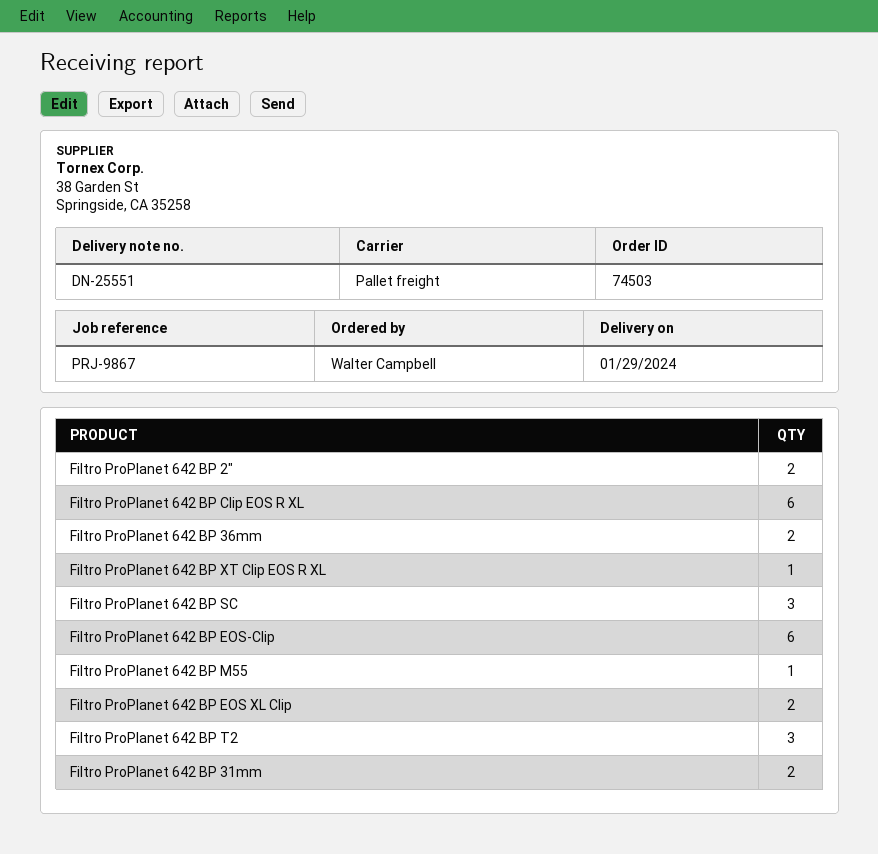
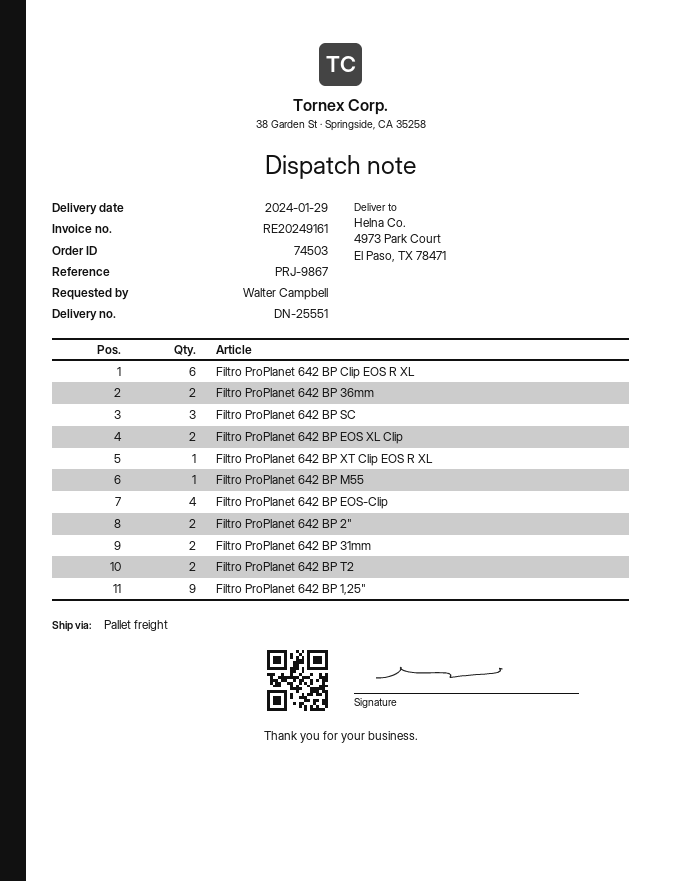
Filtro ProPlanet 642 BP EOS-Clip: 6 -> 4
Filtro ProPlanet 642 BP T2: 3 -> 2
Filtro ProPlanet 642 BP 1,25": none -> 9

